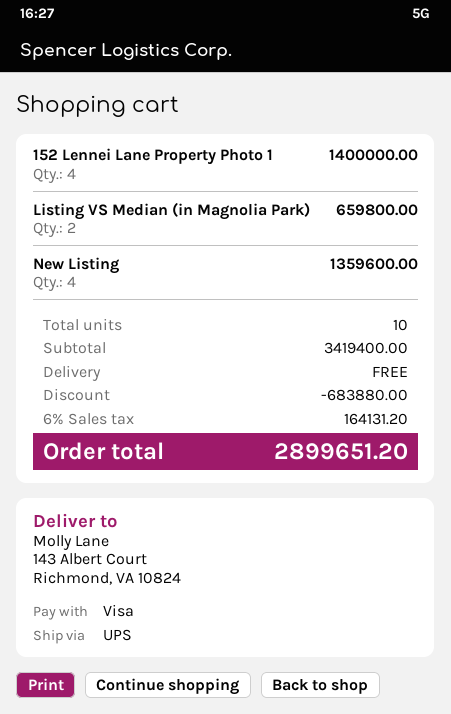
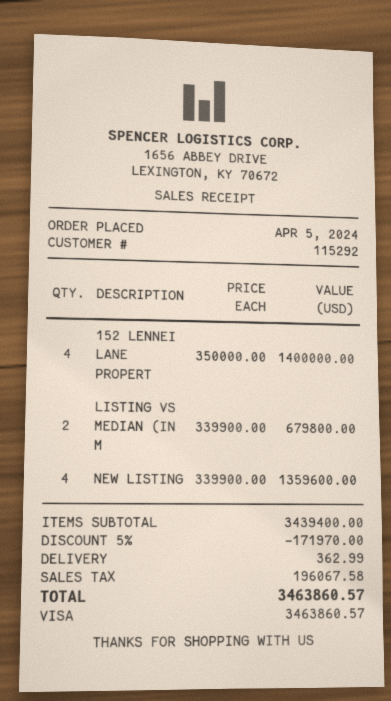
Listing VS Median (in Magnolia Park): 2 for 659800.00 -> 2 for 679800.00
subtotal: 3419400.00 -> 3439400.00
discount: 683880.00 -> 171970.00
shipping: 0.00 -> 362.99
tax: 164131.20 -> 196067.58
total: 2899651.20 -> 3463860.57

